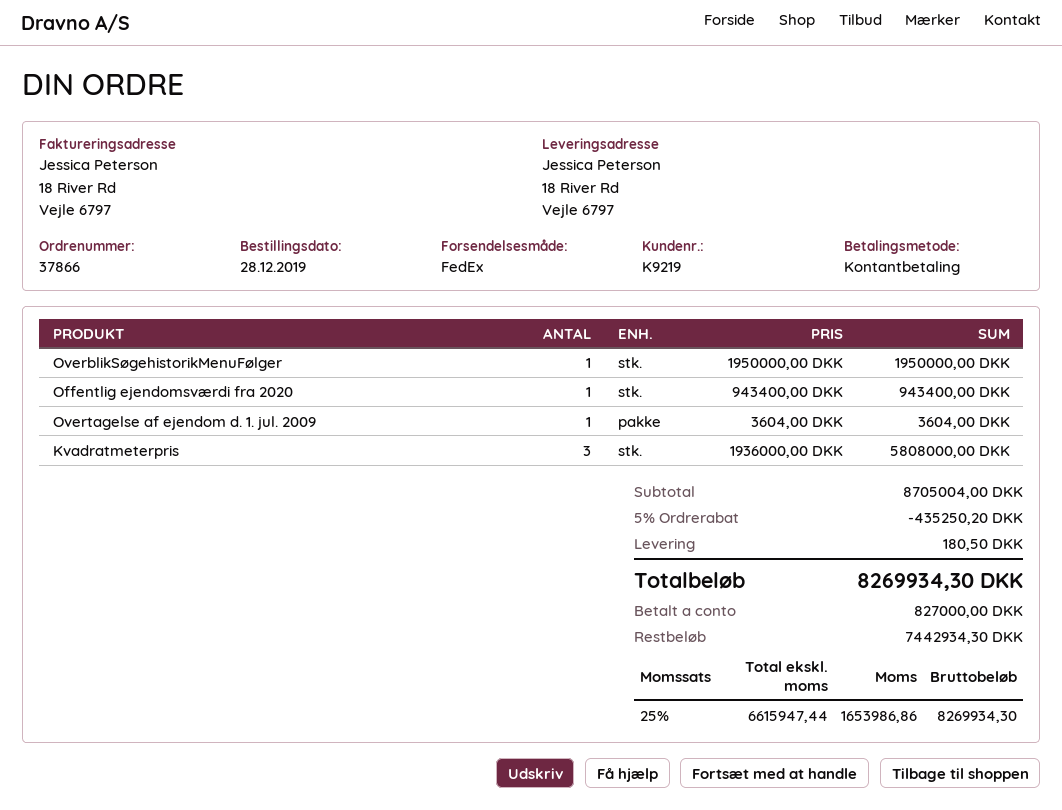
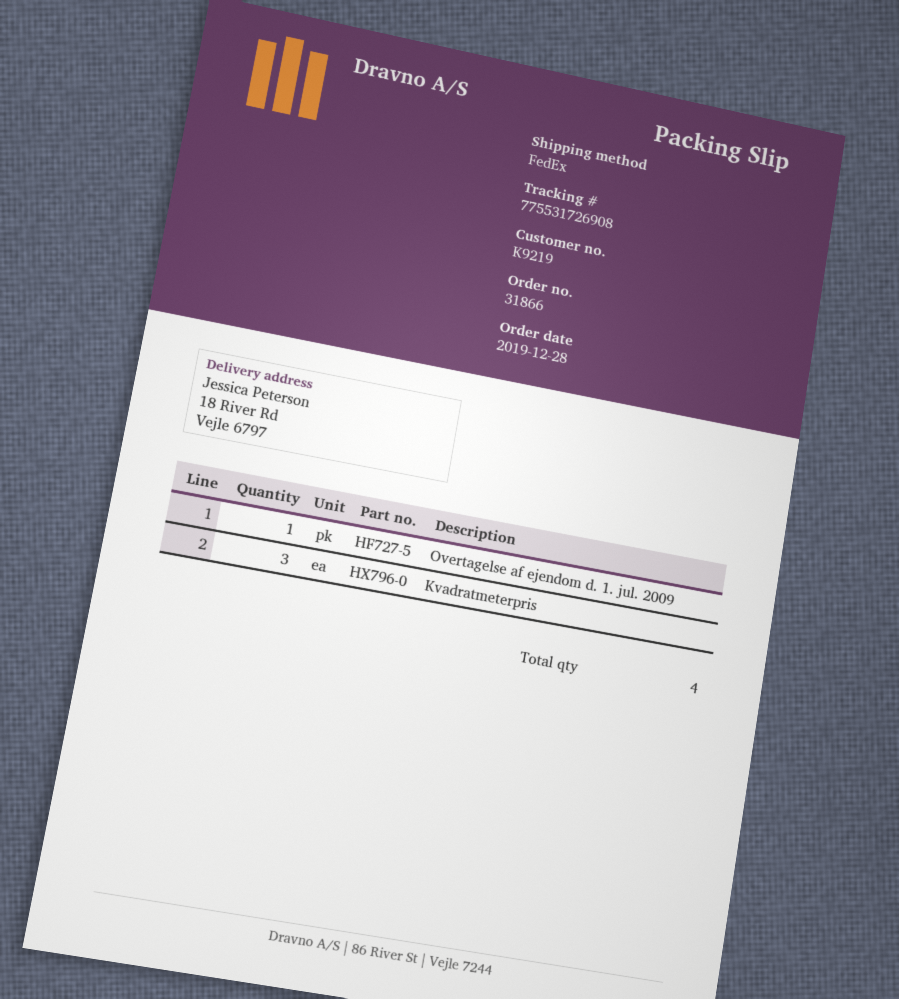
order number: 37866 -> 31866
OverblikSøgehistorikMenuFølger: 1 -> none
Offentlig ejendomsværdi fra 2020: 1 -> none

